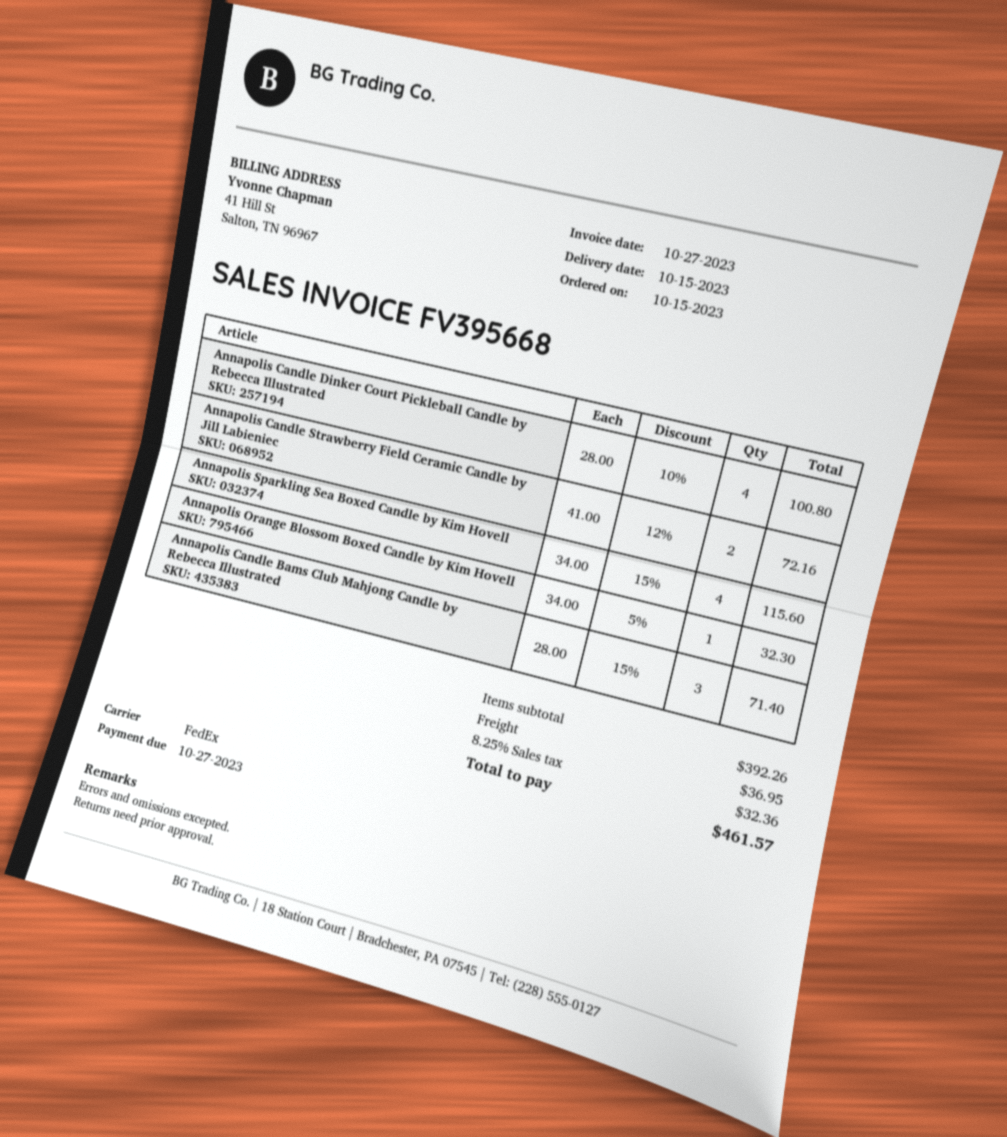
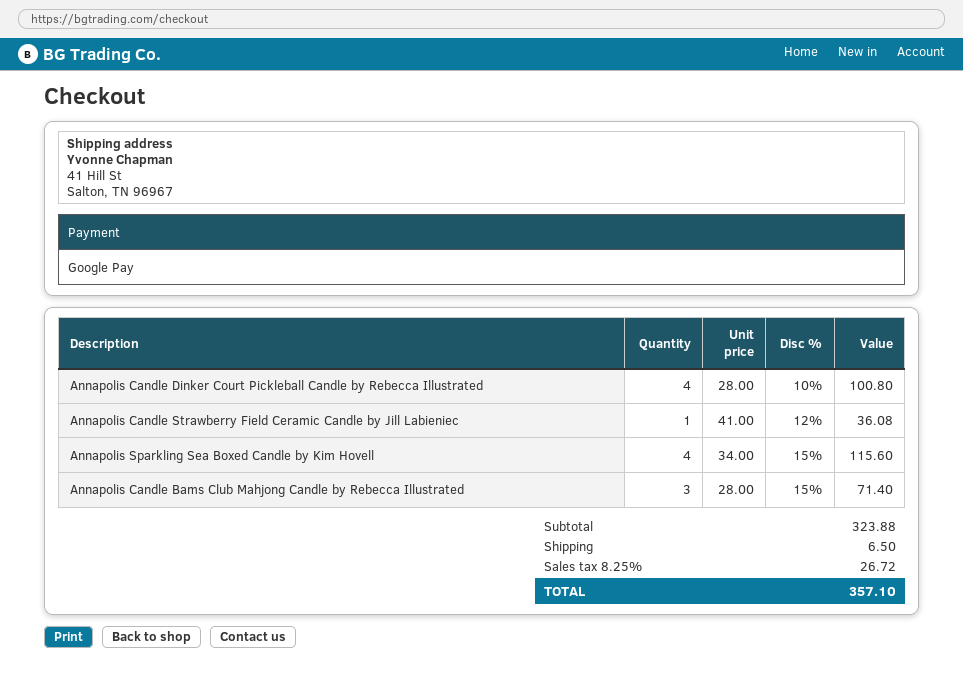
Annapolis Candle Strawberry Field Ceramic Candle by Jill Labieniec: 2 x 41.00 - 12% = 72.16 -> 1 x 41.00 - 12% = 36.08
Annapolis Orange Blossom Boxed Candle by Kim Hovell: 1 x 34.00 - 5% = 32.30 -> none
subtotal: 392.26 -> 323.88
shipping: 36.95 -> 6.50
tax: 8.25% = 32.36 -> 8.25% = 26.72
total: 461.57 -> 357.10

